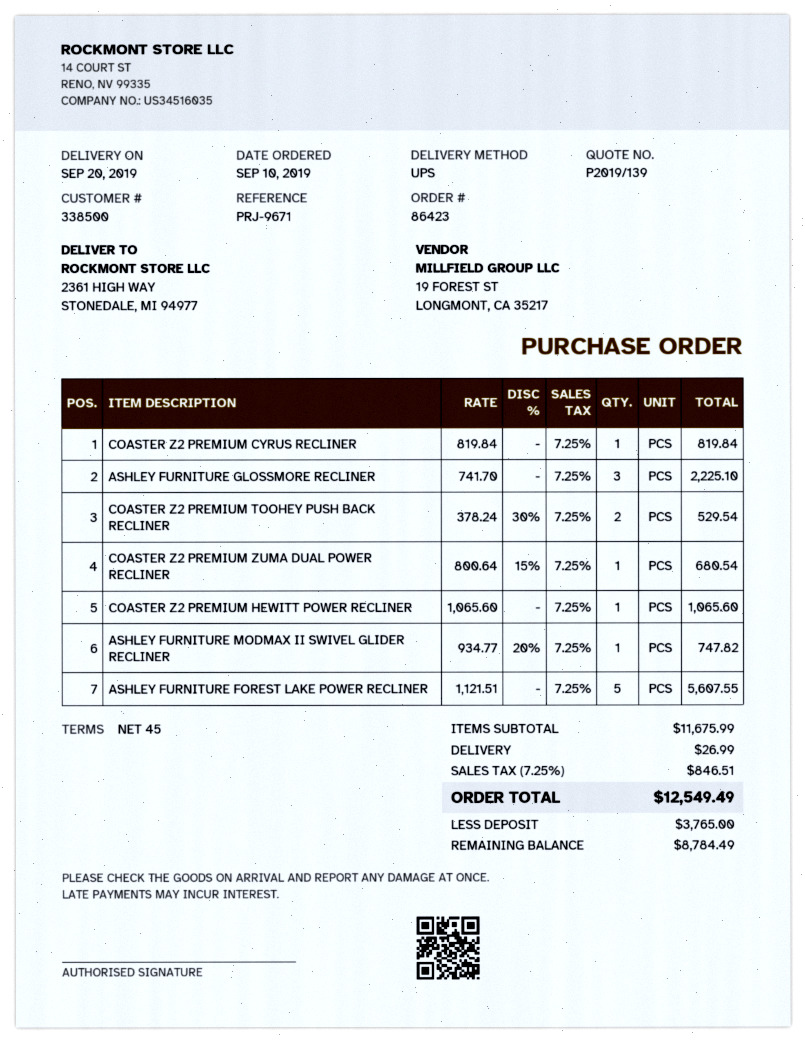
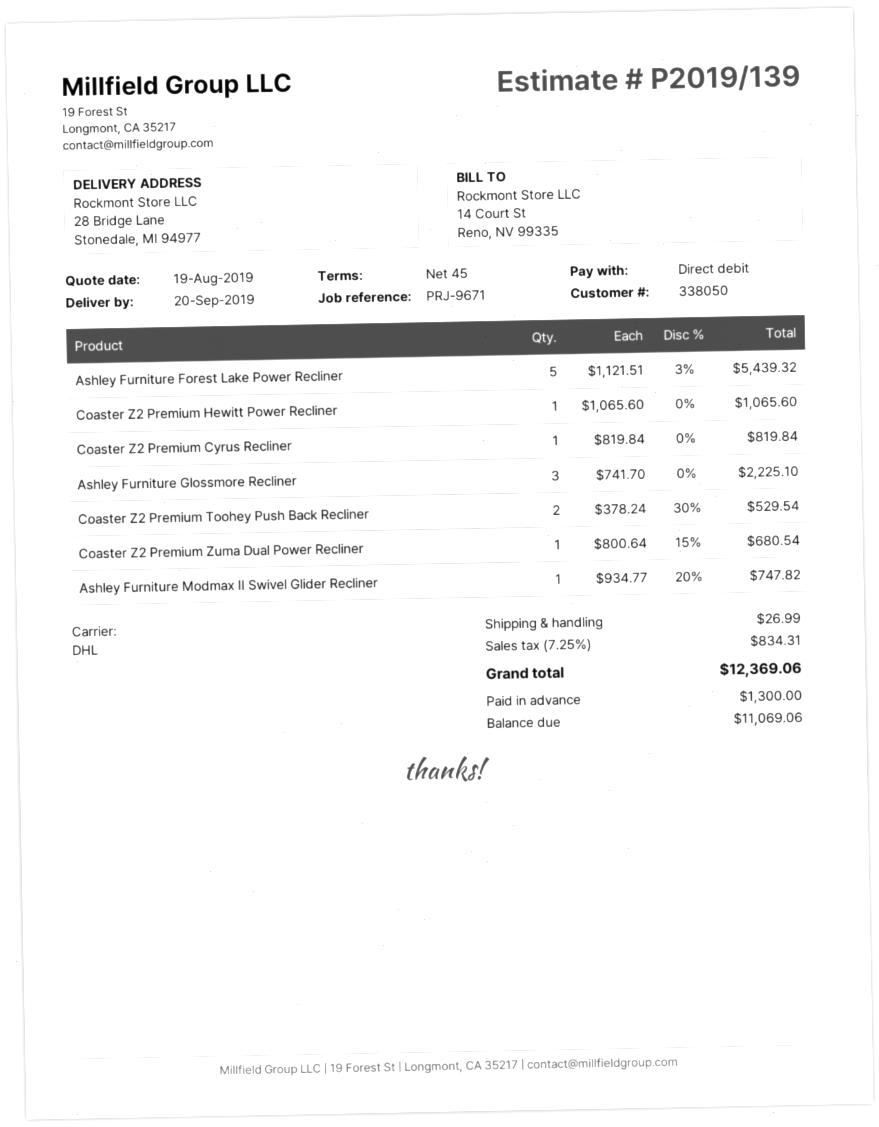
customer number: 338500 -> 338050
shipping method: UPS -> DHL
ship to: 2361 HIGH WAY, STONEDALE, MI 94977 -> 28 Bridge Lane, Stonedale, MI 94977
ASHLEY FURNITURE FOREST LAKE POWER RECLINER: 5 x 1121.51 = 5607.55 -> 5 x 1121.51 - 3% = 5439.32
tax: 7.25% = 846.51 -> 7.25% = 834.31
total: 12549.49 -> 12369.06
deposit: 3765.00 -> 1300.00
balance: 8784.49 -> 11069.06

